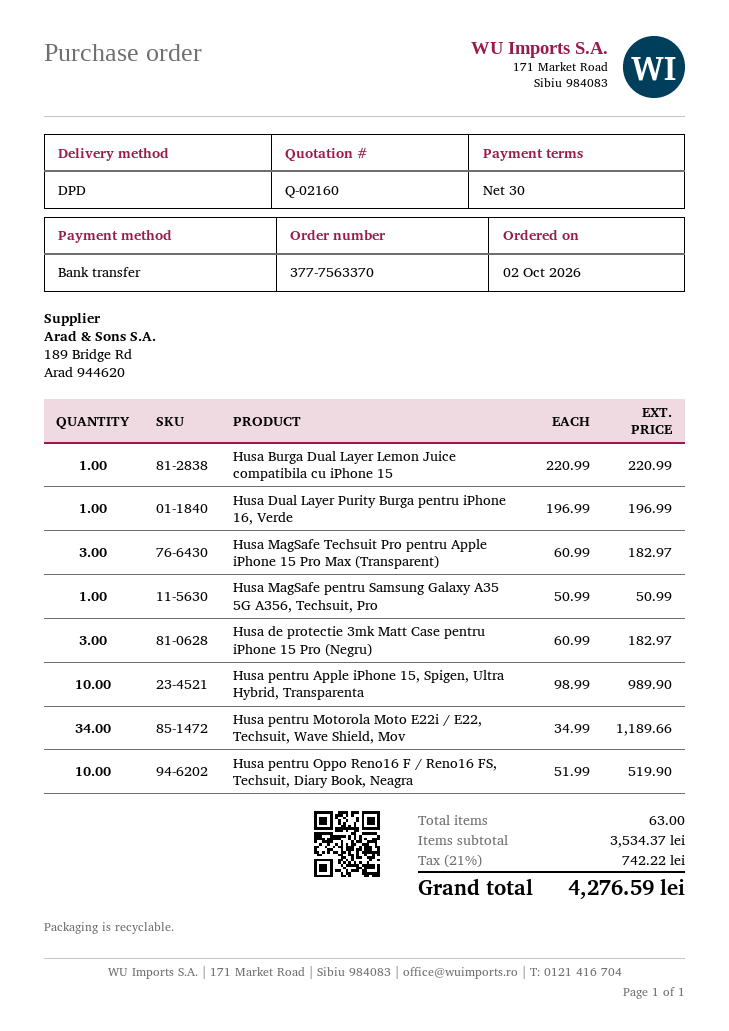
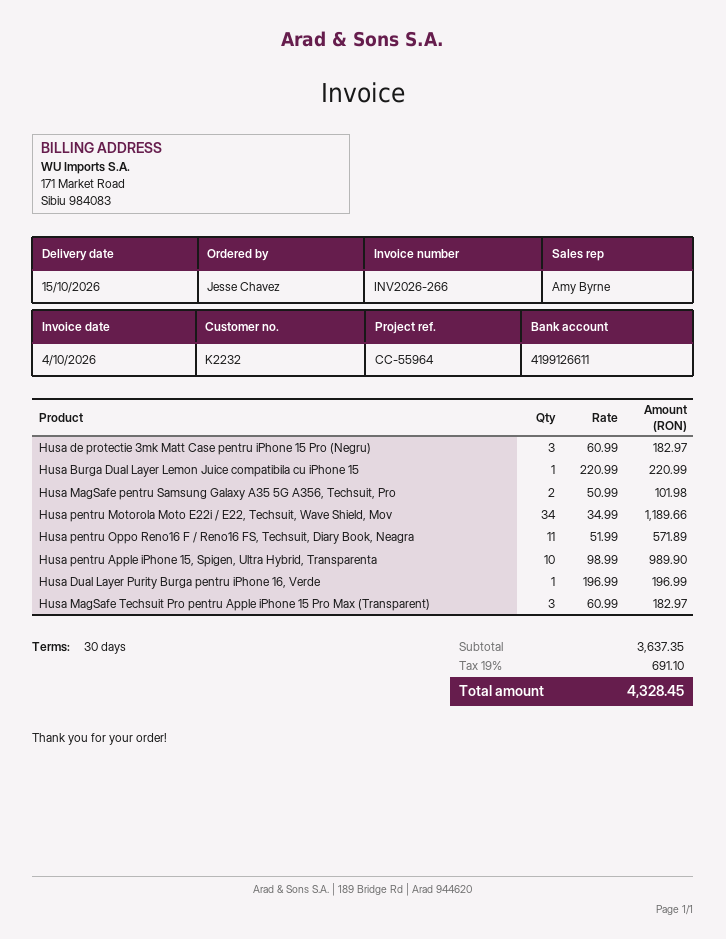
Husa MagSafe pentru Samsung Galaxy A35 5G A356, Techsuit, Pro: 1 x 50.99 = 50.99 -> 2 x 50.99 = 101.98
Husa pentru Oppo Reno16 F / Reno16 FS, Techsuit, Diary Book, Neagra: 10 x 51.99 = 519.90 -> 11 x 51.99 = 571.89
subtotal: 3534.37 -> 3637.35
tax: 21% = 742.22 -> 19% = 691.10
total: 4276.59 -> 4328.45

